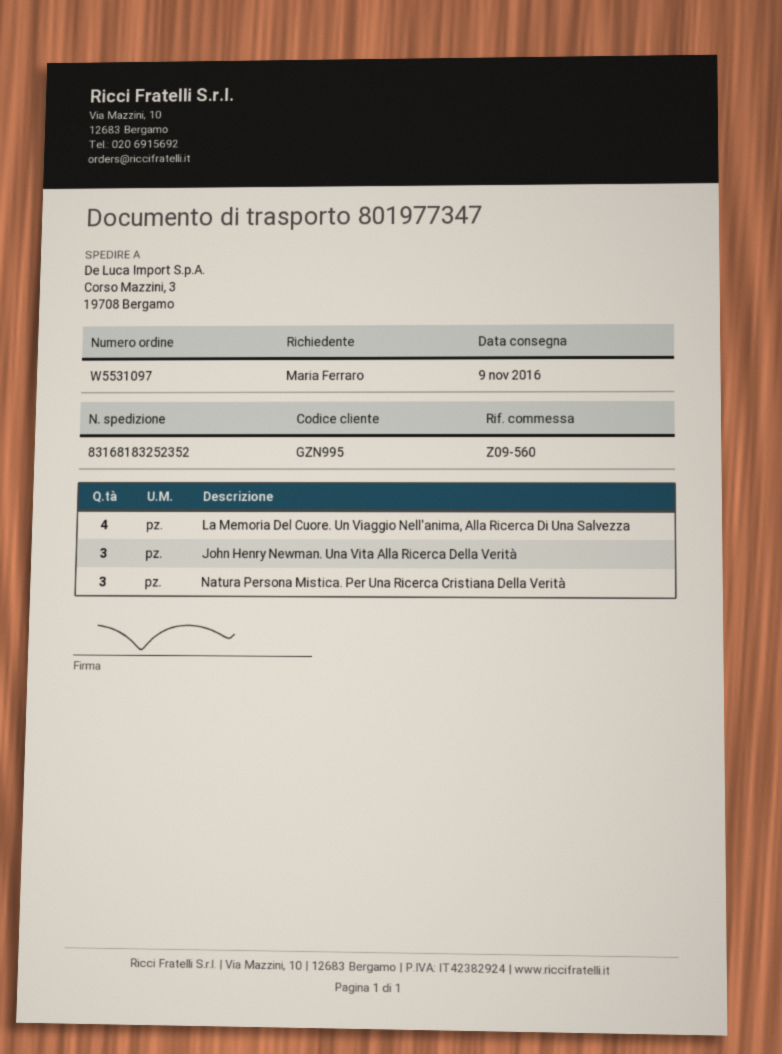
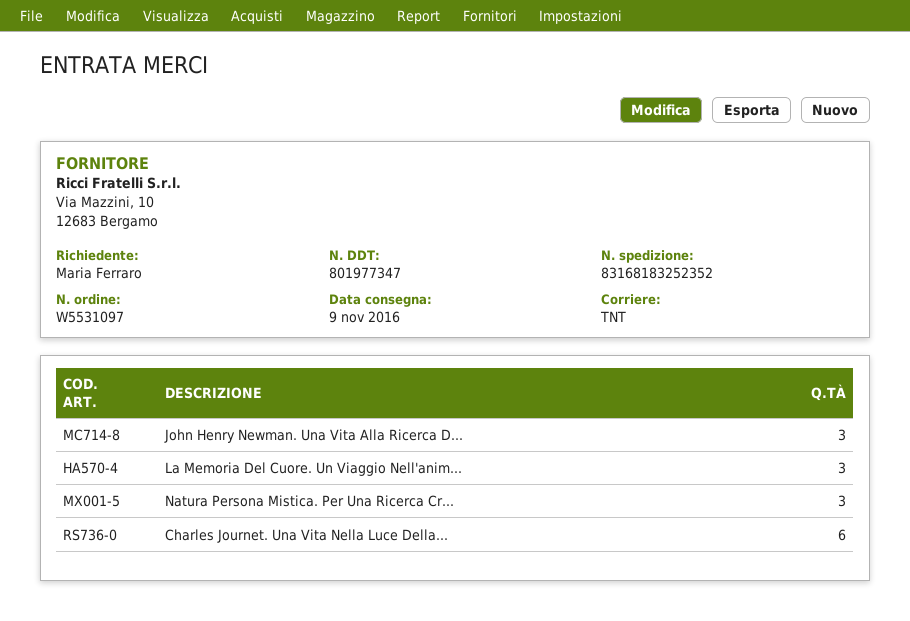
La Memoria Del Cuore. Un Viaggio Nell'anima, Alla Ricerca Di Una Salvezza: 4 -> 3
Charles Journet. Una Vita Nella Luce Della...: none -> 6

